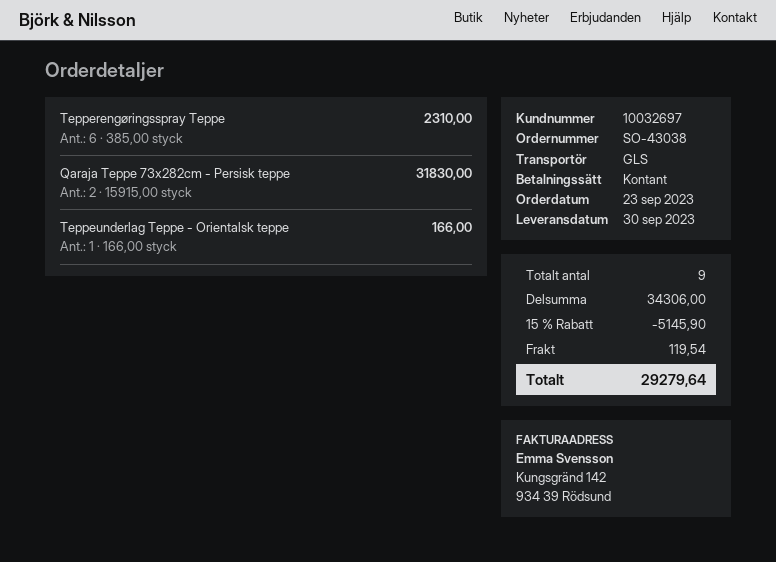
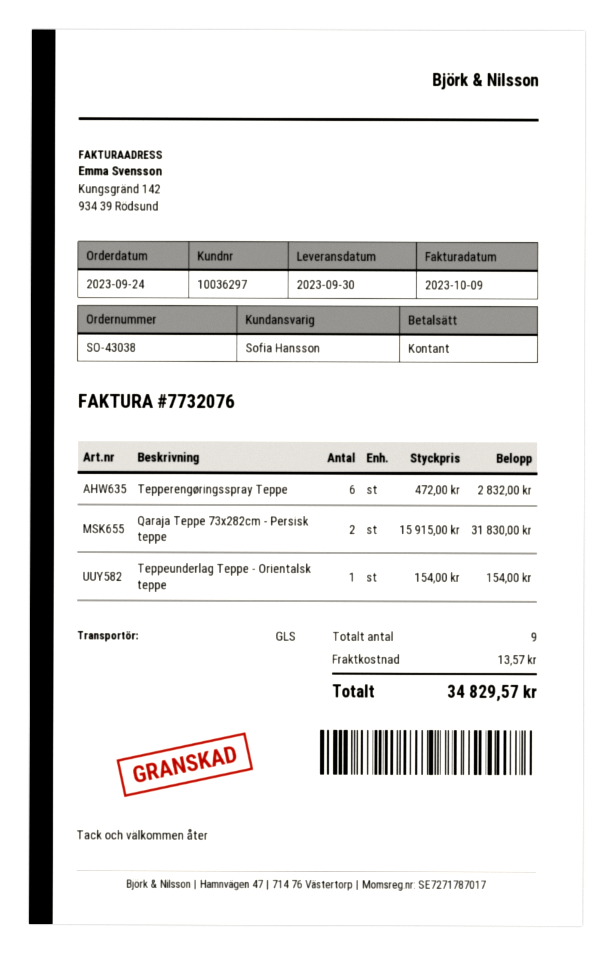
order date: 2023-09-23 -> 2023-09-24
customer number: 10032697 -> 10036297
Tepperengøringsspray Teppe: 6 x 385.00 = 2310.00 -> 6 x 472.00 = 2832.00
Teppeunderlag Teppe - Orientalsk teppe: 1 x 166.00 = 166.00 -> 1 x 154.00 = 154.00
discount: 15% = 5145.90 -> none
shipping: 119.54 -> 13.57
total: 29279.64 -> 34829.57

